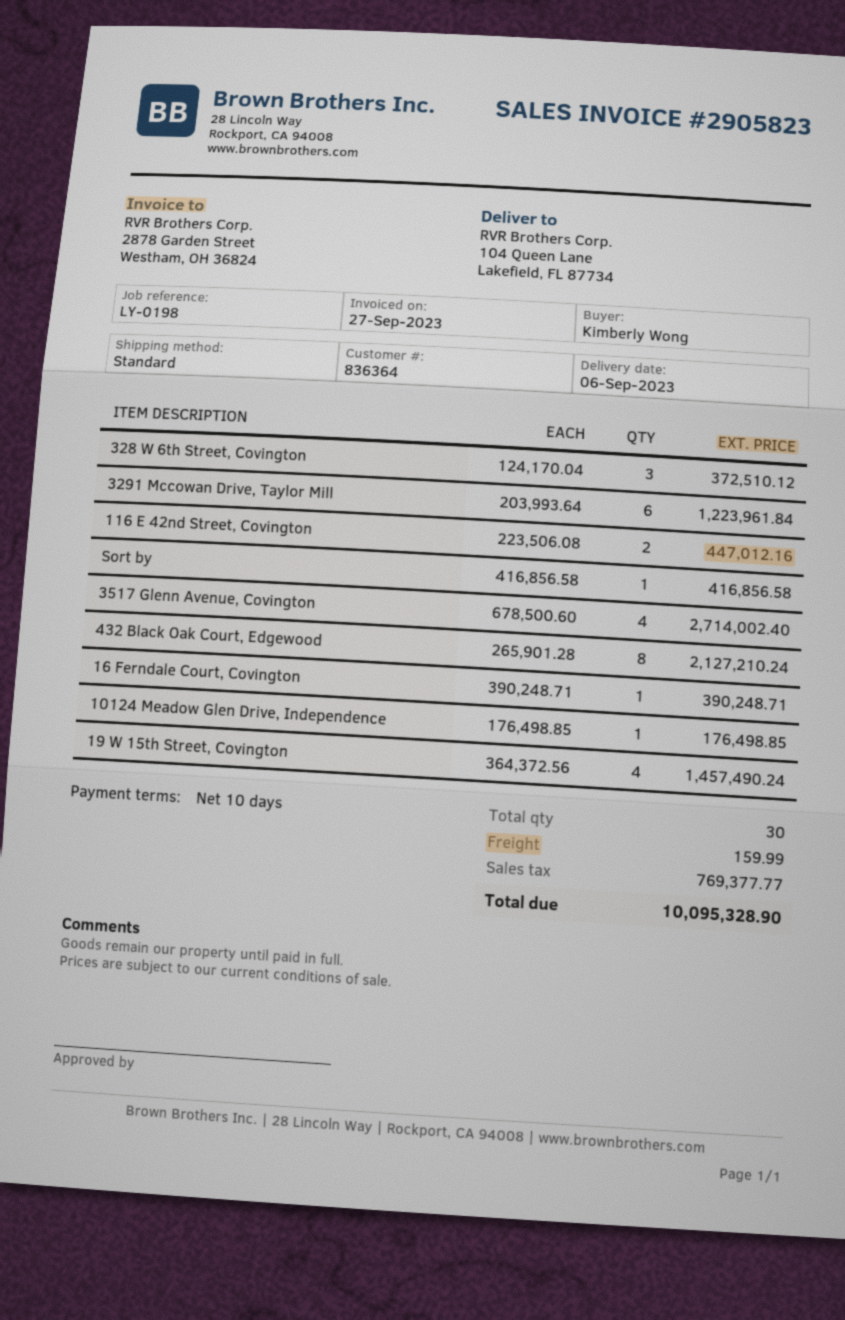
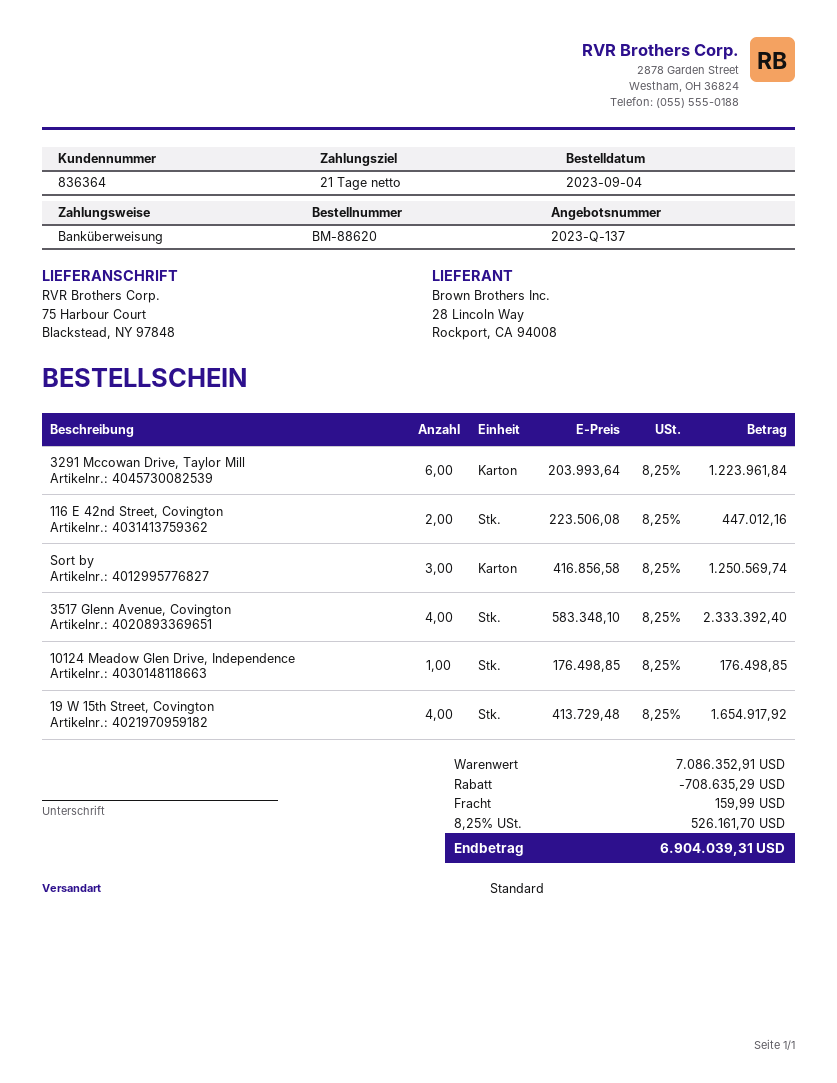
payment terms: 10 days -> 21 days
ship to: 104 Queen Lane, Lakefield, FL 87734 -> 75 Harbour Court, Blackstead, NY 97848
328 W 6th Street, Covington: 3 x 124170.04 = 372510.12 -> none
Sort by: 1 x 416856.58 = 416856.58 -> 3 x 416856.58 = 1250569.74
3517 Glenn Avenue, Covington: 4 x 678500.60 = 2714002.40 -> 4 x 583348.10 = 2333392.40
432 Black Oak Court, Edgewood: 8 x 265901.28 = 2127210.24 -> none
16 Ferndale Court, Covington: 1 x 390248.71 = 390248.71 -> none
19 W 15th Street, Covington: 4 x 364372.56 = 1457490.24 -> 4 x 413729.48 = 1654917.92
discount: none -> 708635.29
tax: 769377.77 -> 526161.70
total: 10095328.90 -> 6904039.31

